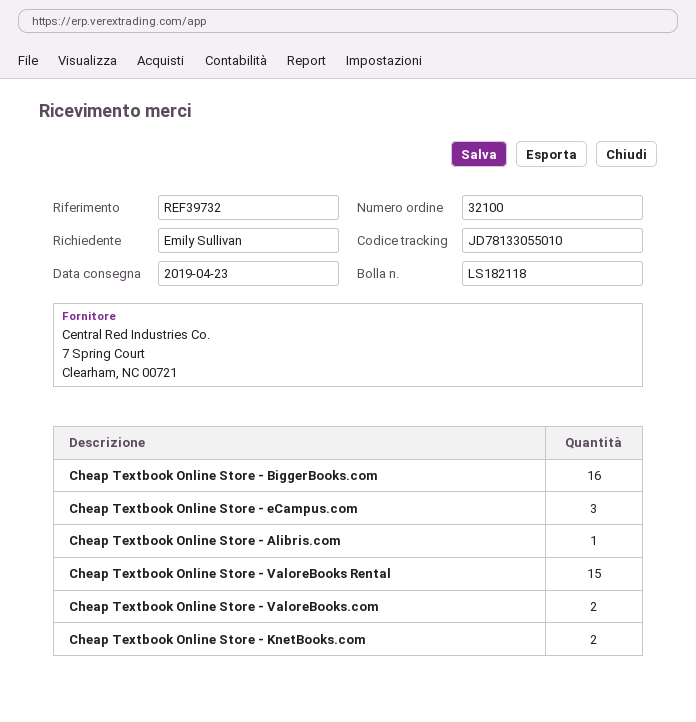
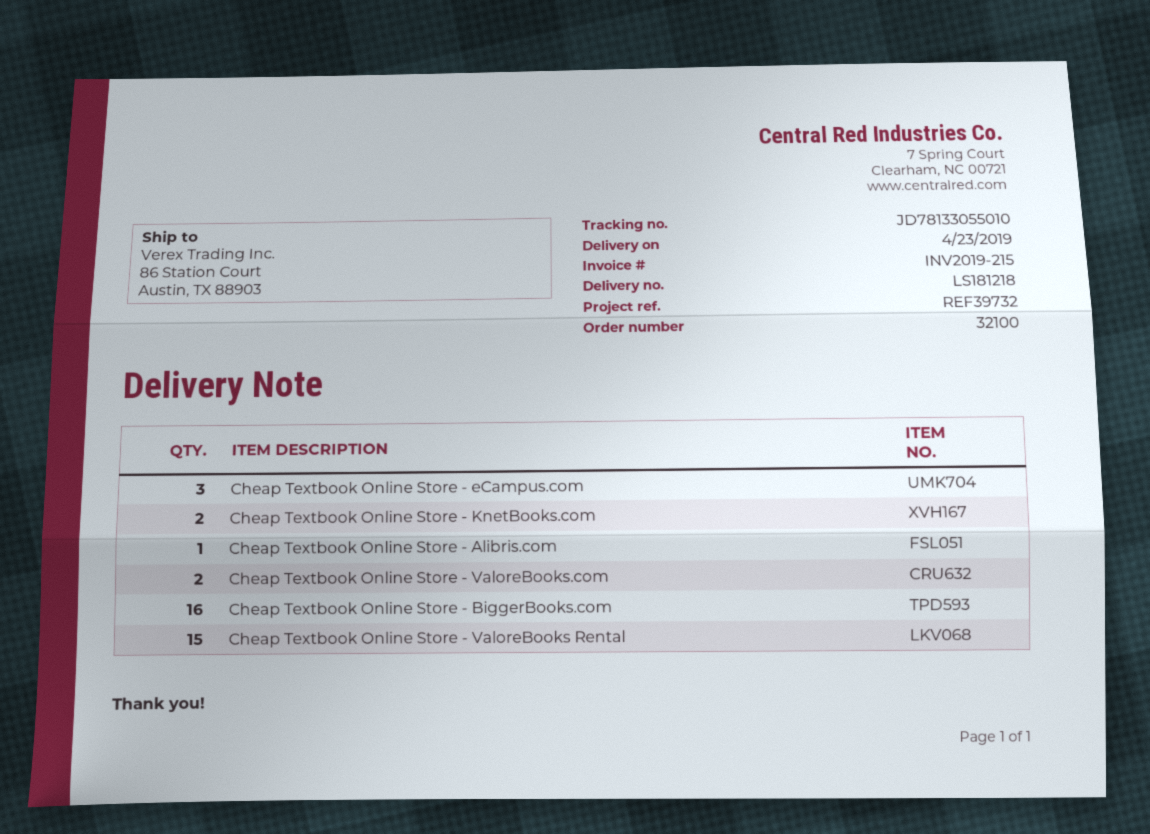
delivery note number: LS182118 -> LS181218

